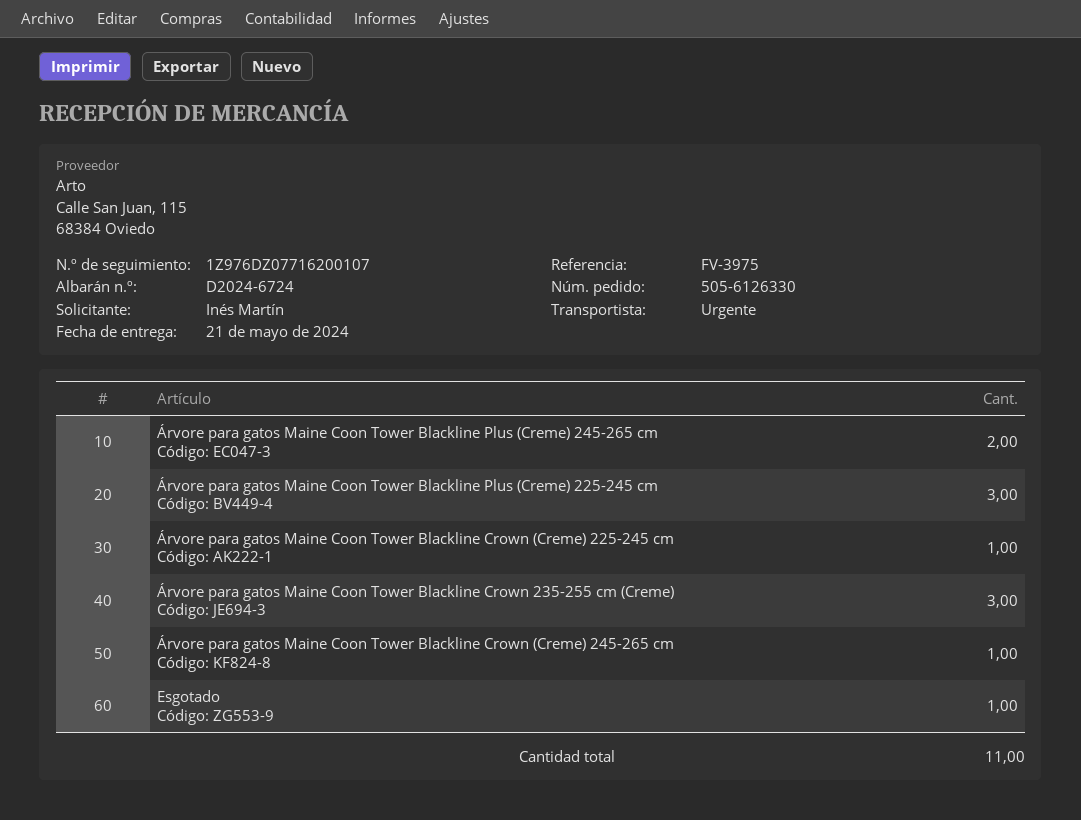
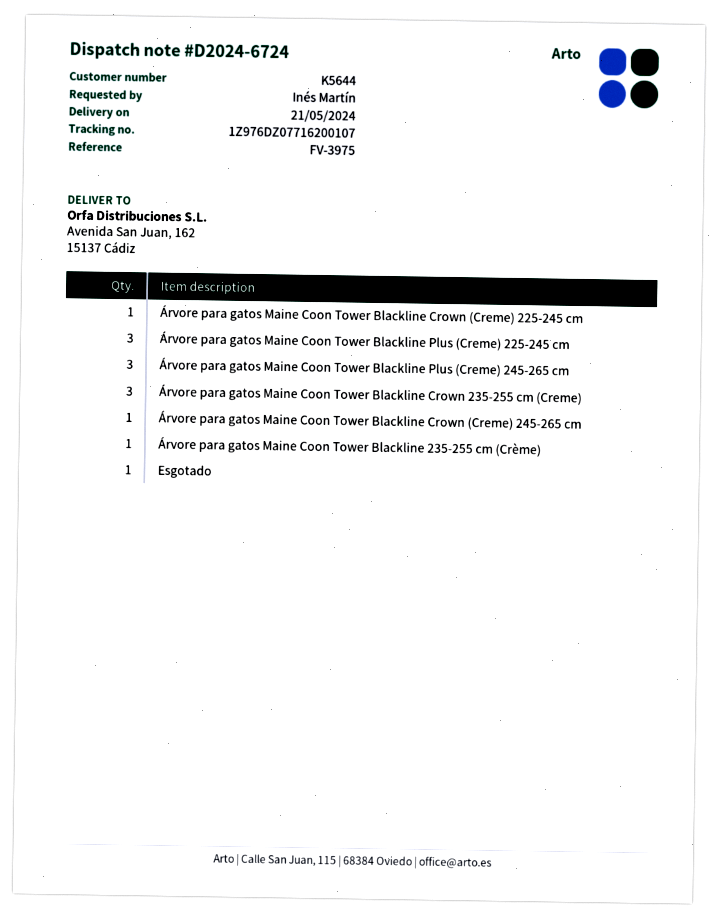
Árvore para gatos Maine Coon Tower Blackline Plus (Creme) 245-265 cm: 2 -> 3
Árvore para gatos Maine Coon Tower Blackline 235-255 cm (Crème): none -> 1

